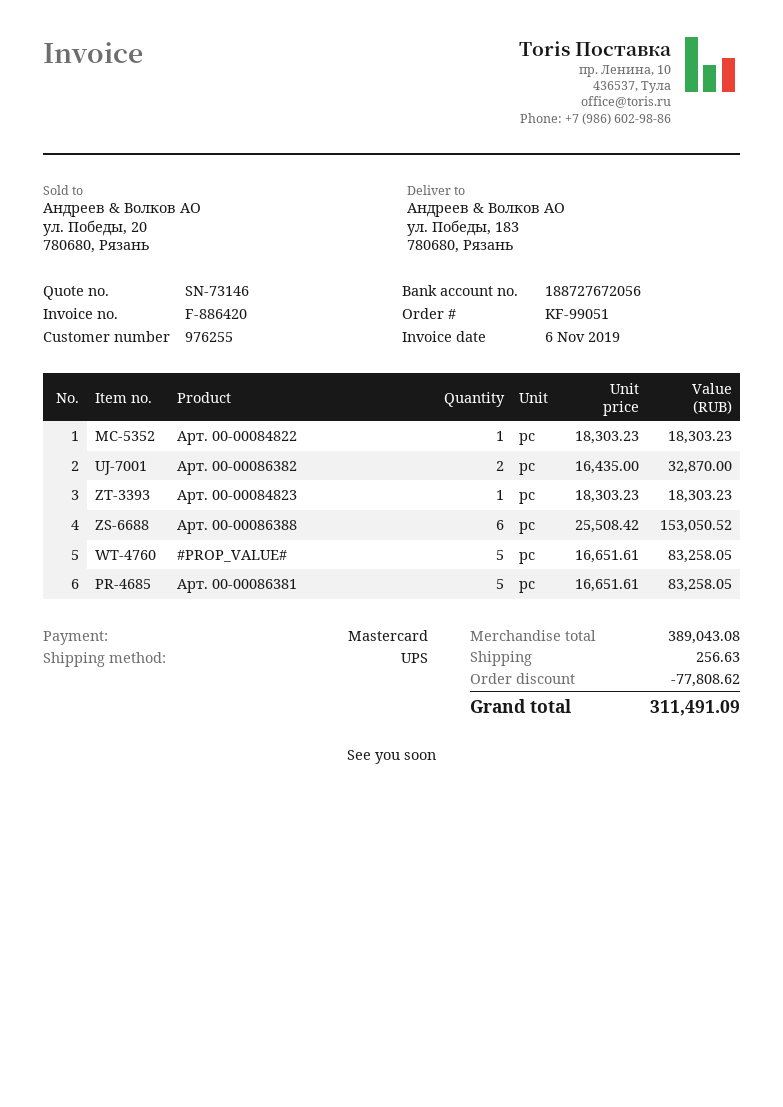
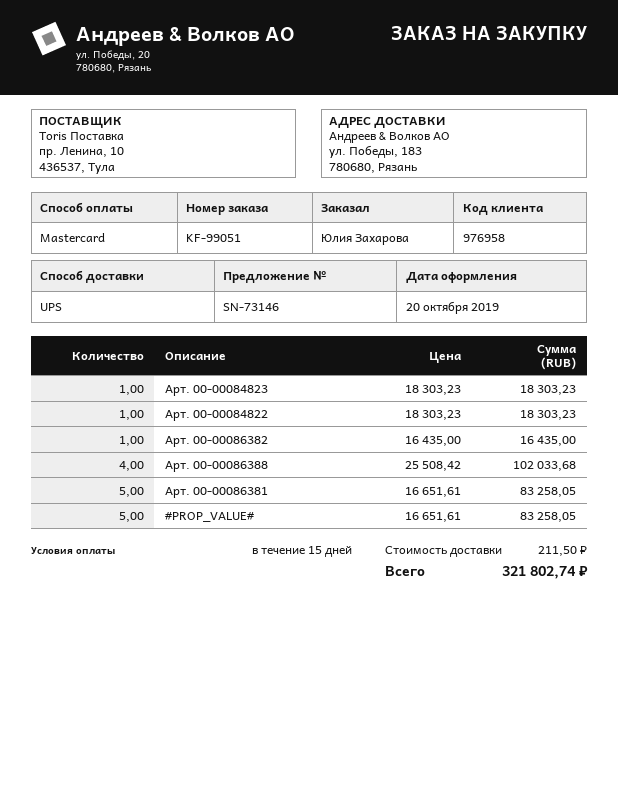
customer number: 976255 -> 976958
Арт. 00-00086382: 2 x 16435.00 = 32870.00 -> 1 x 16435.00 = 16435.00
Арт. 00-00086388: 6 x 25508.42 = 153050.52 -> 4 x 25508.42 = 102033.68
discount: 77808.62 -> none
shipping: 256.63 -> 211.50
total: 311491.09 -> 321802.74

